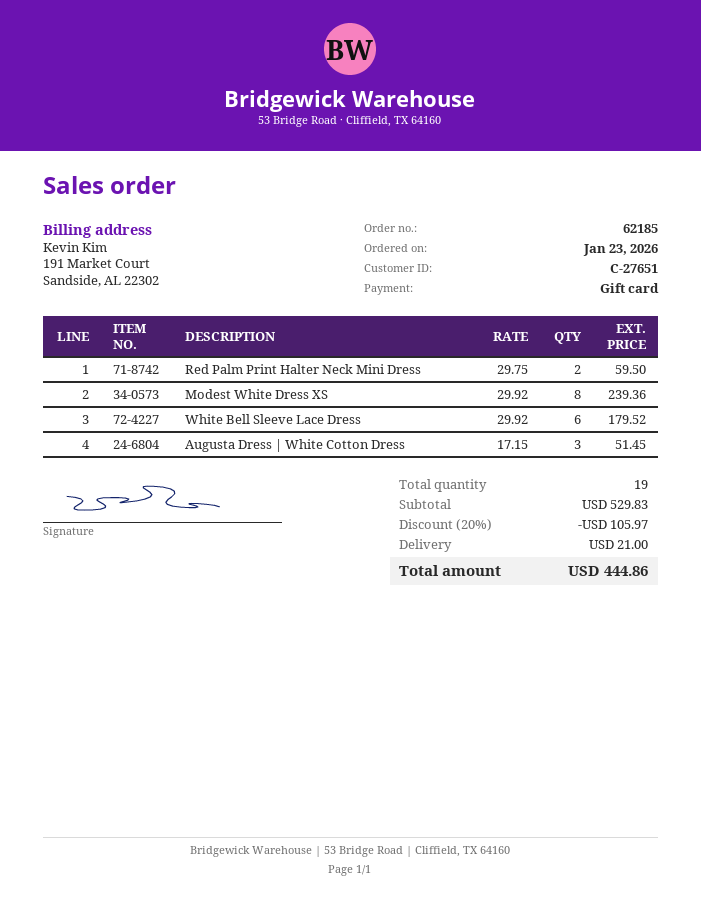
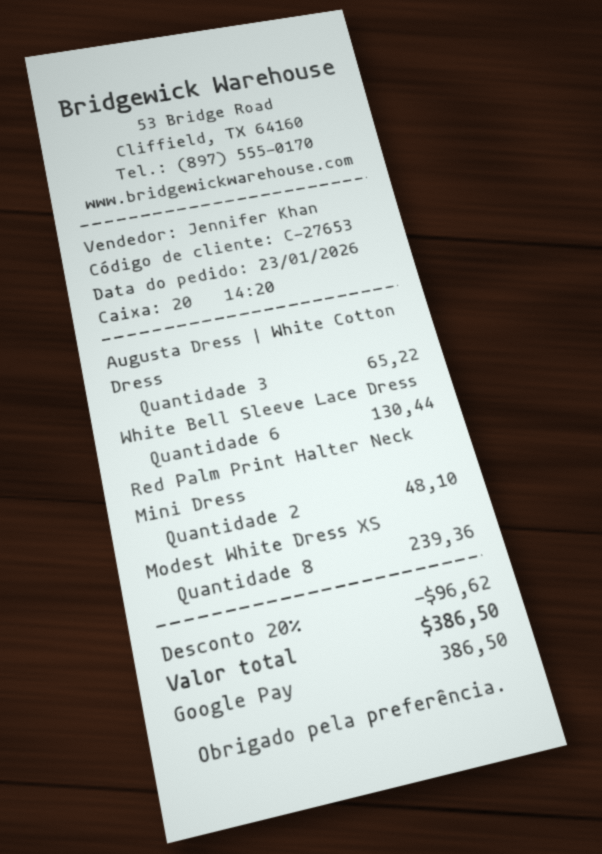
customer number: C-27651 -> C-27653
payment method: gift card -> Google Pay
Red Palm Print Halter Neck Mini Dress: 2 for 59.50 -> 2 for 48.10
White Bell Sleeve Lace Dress: 6 for 179.52 -> 6 for 130.44
Augusta Dress | White Cotton Dress: 3 for 51.45 -> 3 for 65.22
discount: 20% = 105.97 -> 20% = 96.62
shipping: 21.00 -> none
total: 444.86 -> 386.50

